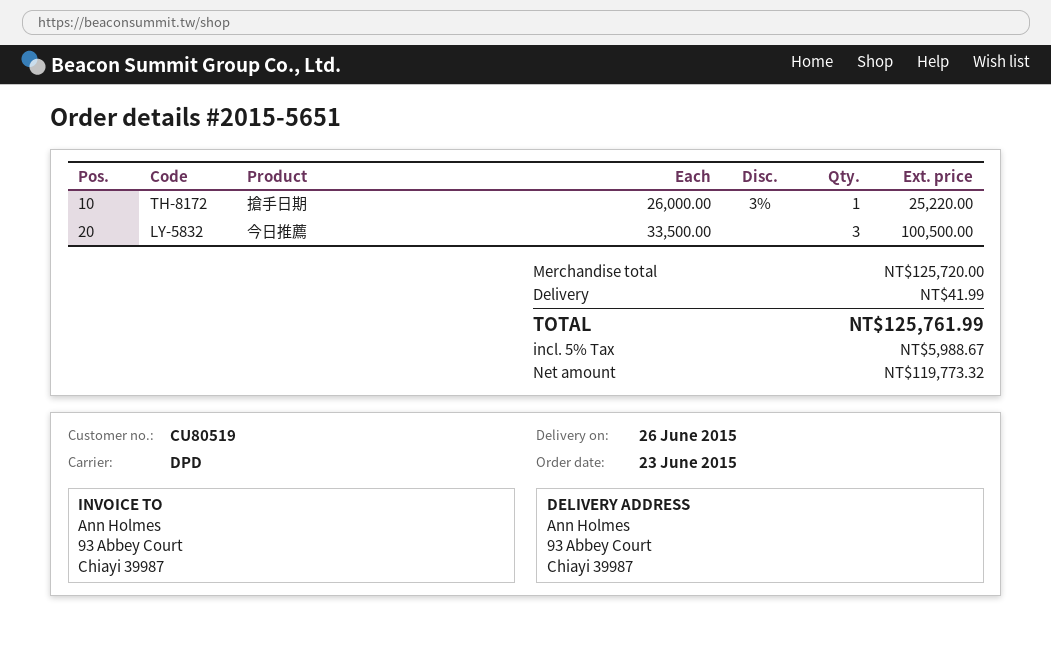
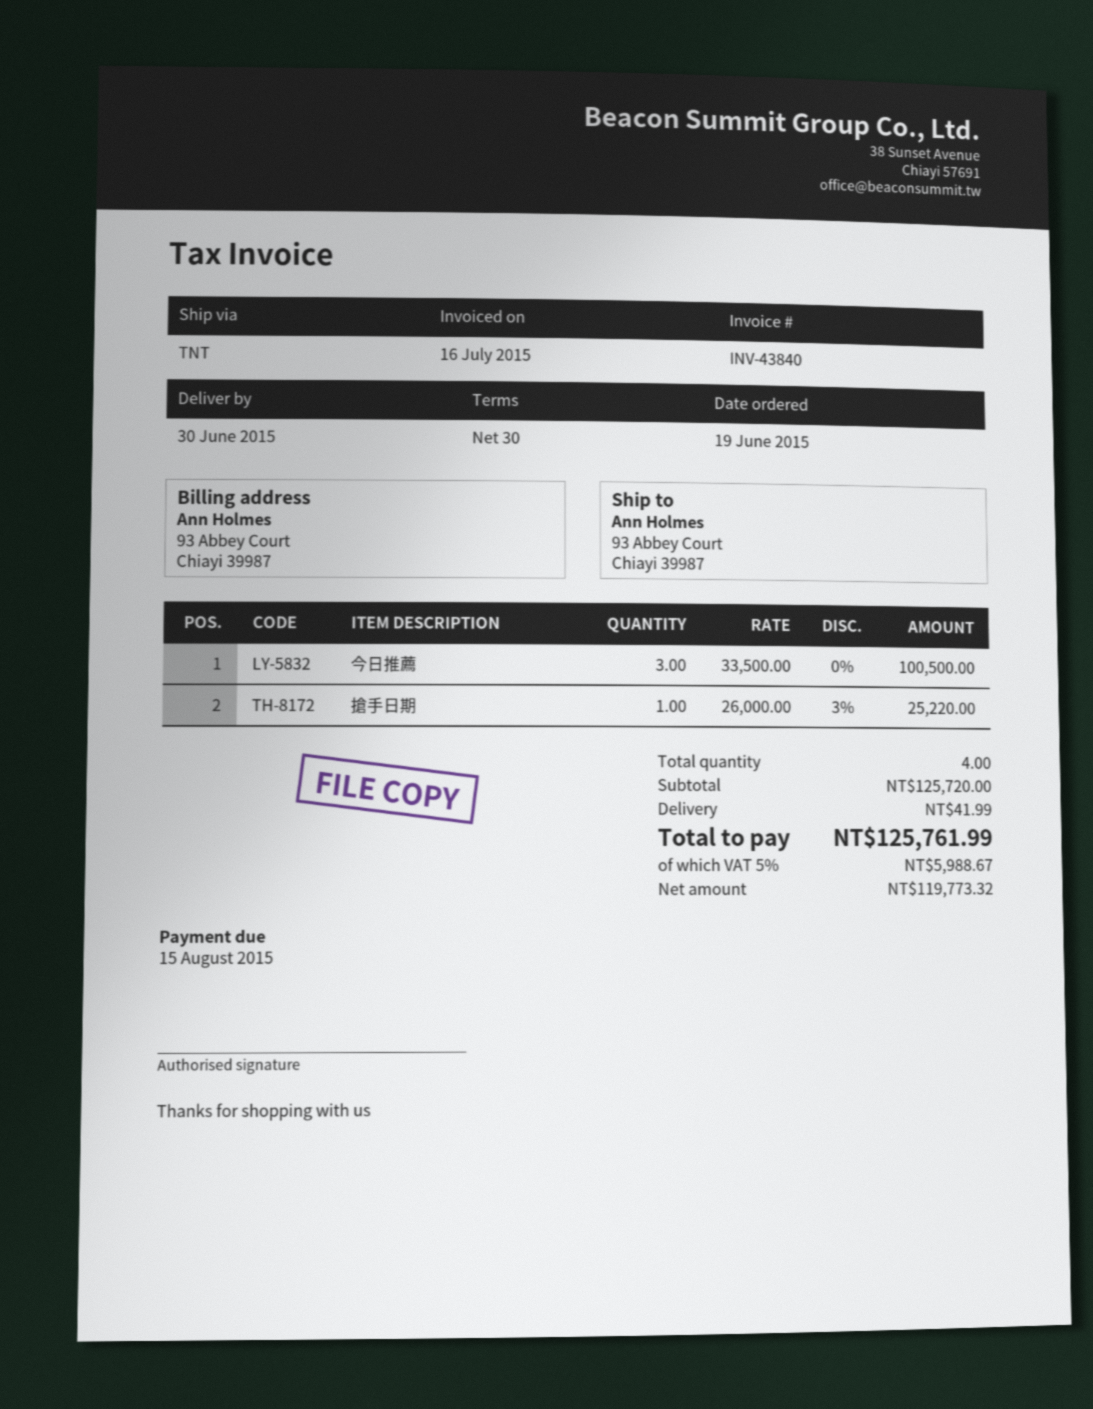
order date: 2015-06-23 -> 2015-06-19
delivery date: 2015-06-26 -> 2015-06-30
shipping method: DPD -> TNT

